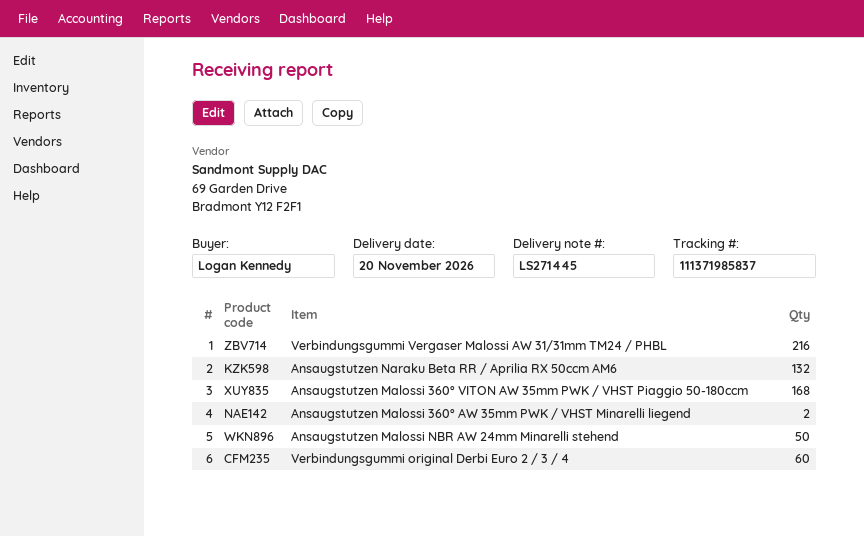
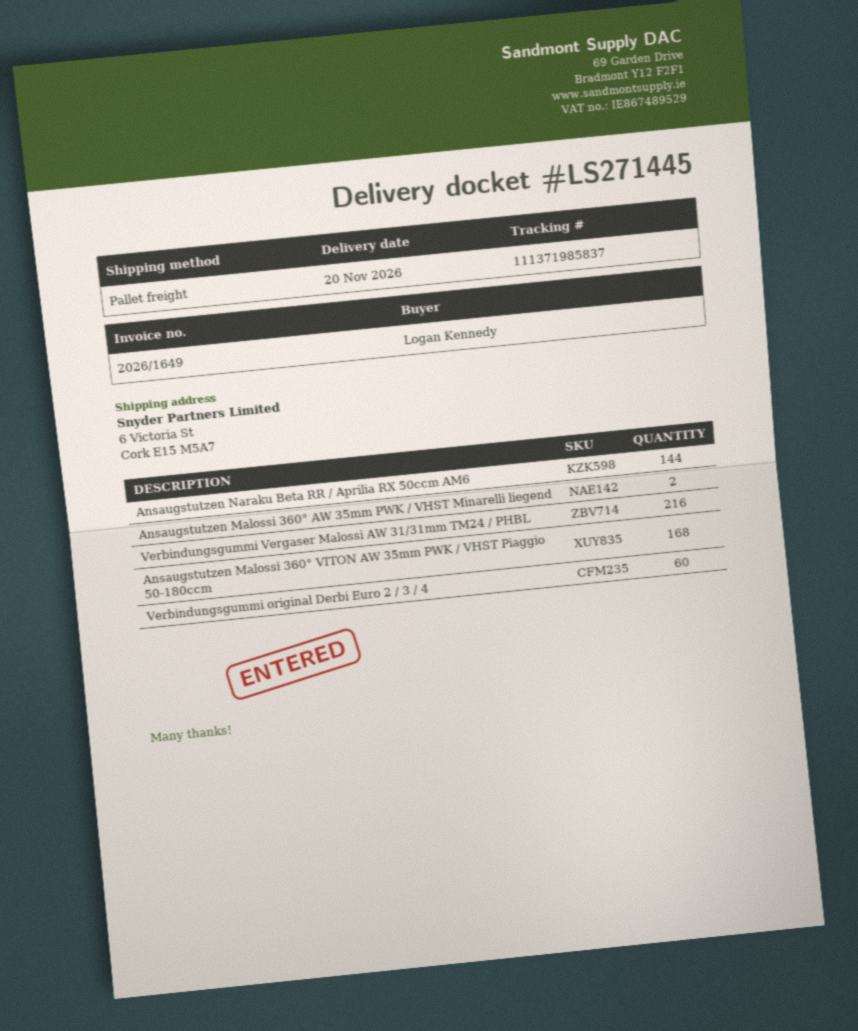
Ansaugstutzen Naraku Beta RR / Aprilia RX 50ccm AM6: 132 -> 144
Ansaugstutzen Malossi NBR AW 24mm Minarelli stehend: 50 -> none

